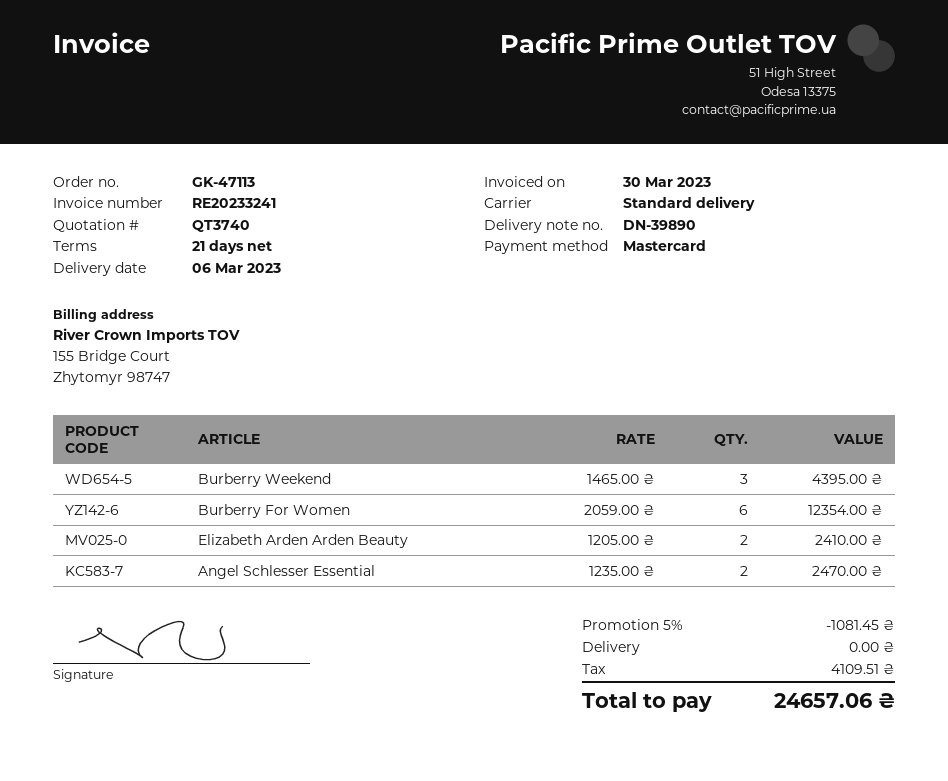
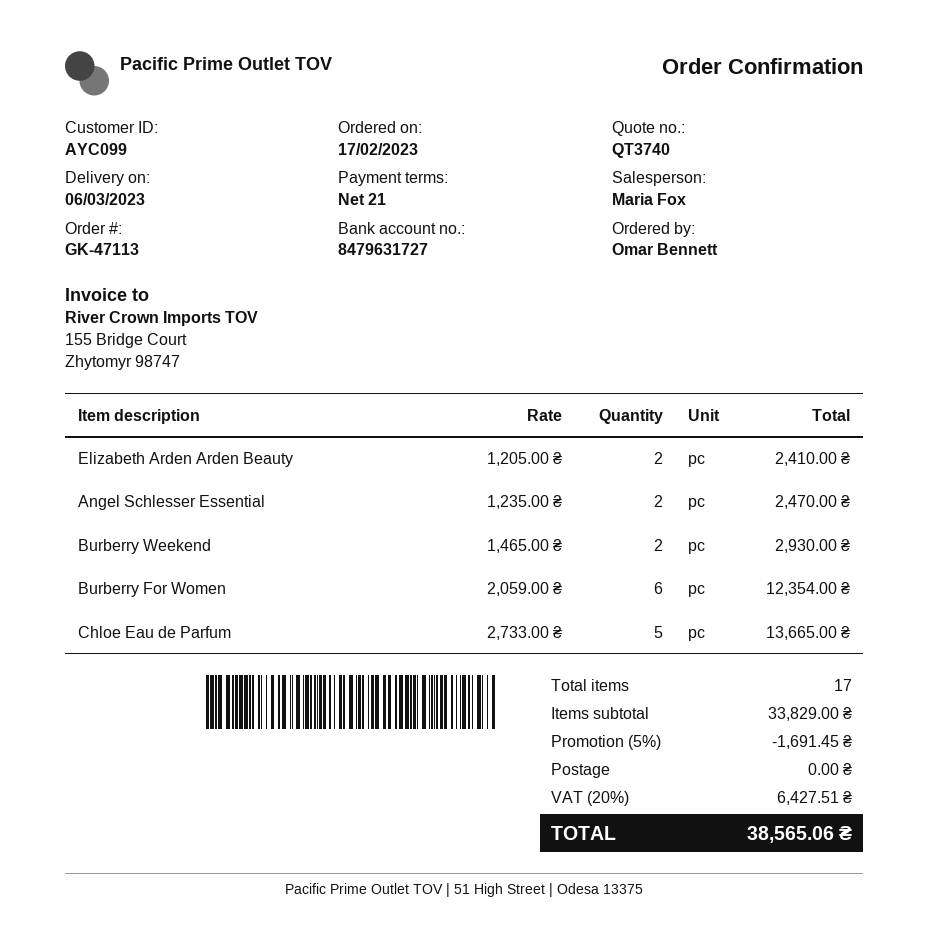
Burberry Weekend: 3 x 1465.00 = 4395.00 -> 2 x 1465.00 = 2930.00
Chloe Eau de Parfum: none -> 5 x 2733.00 = 13665.00
discount: 5% = 1081.45 -> 5% = 1691.45
tax: 4109.51 -> 6427.51
total: 24657.06 -> 38565.06

